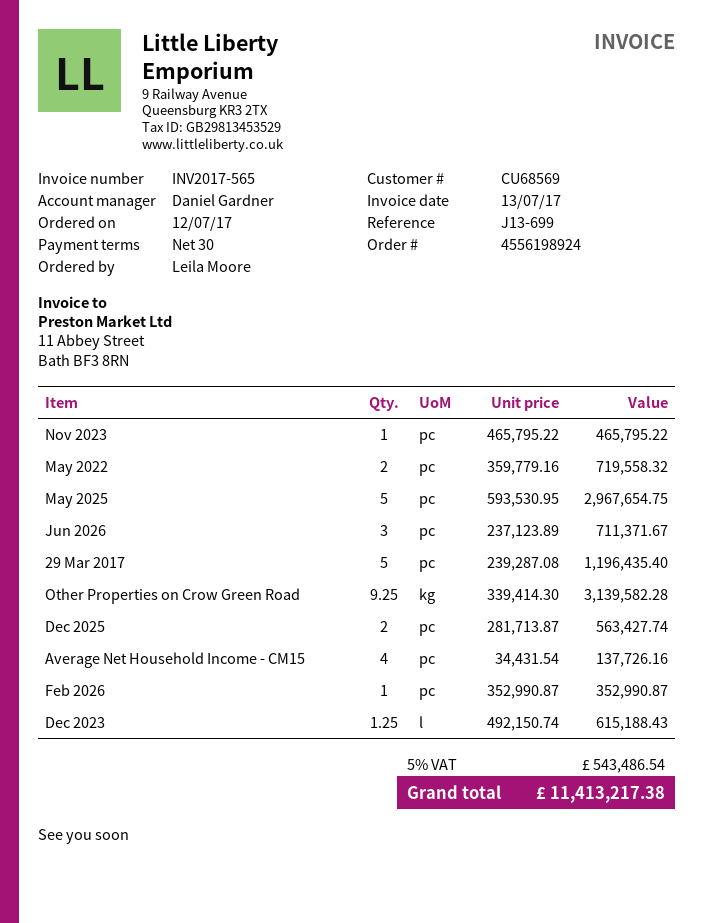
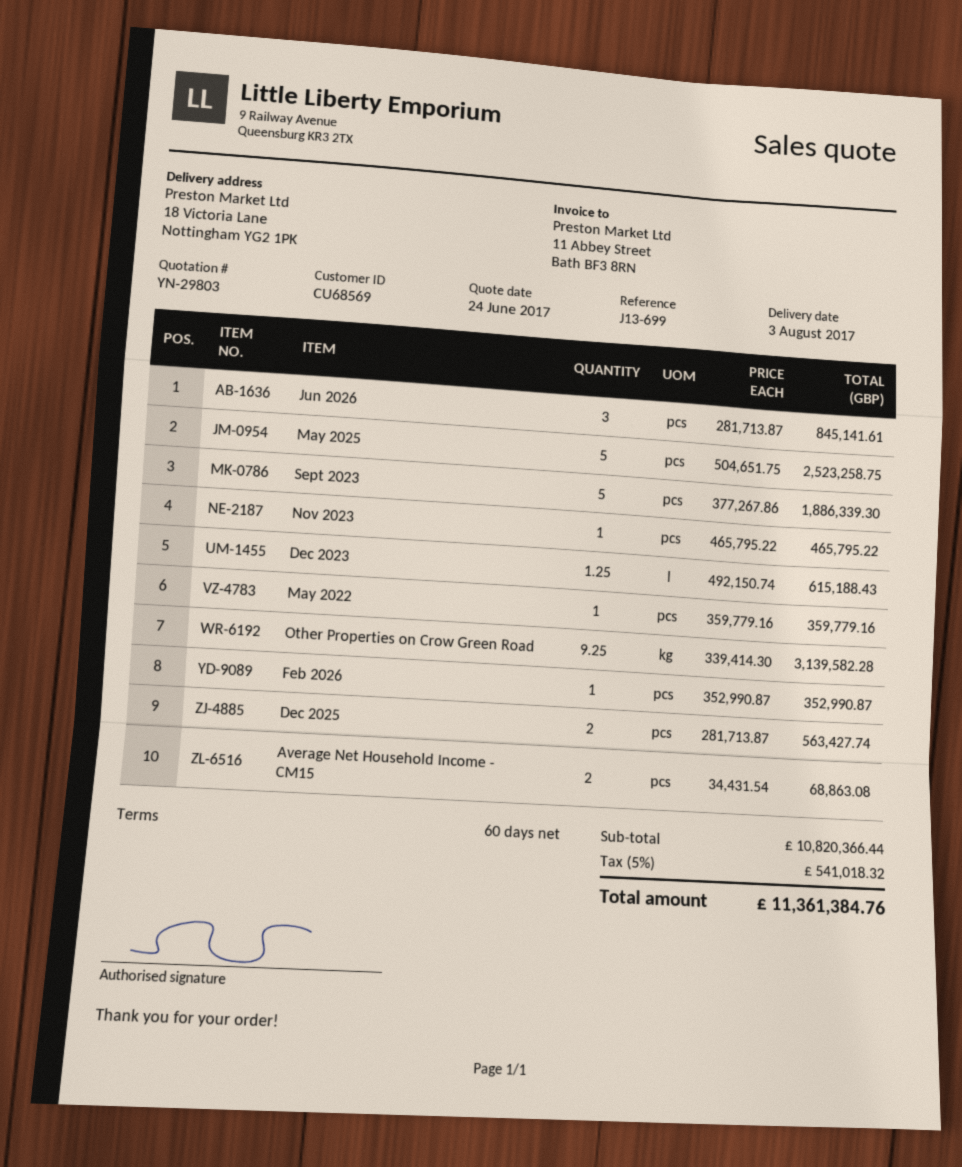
payment terms: 30 days -> 60 days
May 2022: 2 x 359779.16 = 719558.32 -> 1 x 359779.16 = 359779.16
May 2025: 5 x 593530.95 = 2967654.75 -> 5 x 504651.75 = 2523258.75
Jun 2026: 3 x 237123.89 = 711371.67 -> 3 x 281713.87 = 845141.61
29 Mar 2017: 5 x 239287.08 = 1196435.40 -> none
Average Net Household Income - CM15: 4 x 34431.54 = 137726.16 -> 2 x 34431.54 = 68863.08
Sept 2023: none -> 5 x 377267.86 = 1886339.30
tax: 5% = 543486.54 -> 5% = 541018.32
total: 11413217.38 -> 11361384.76

